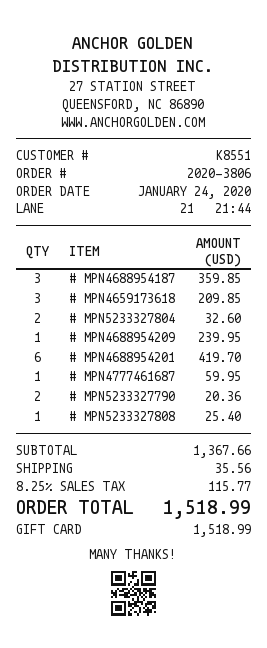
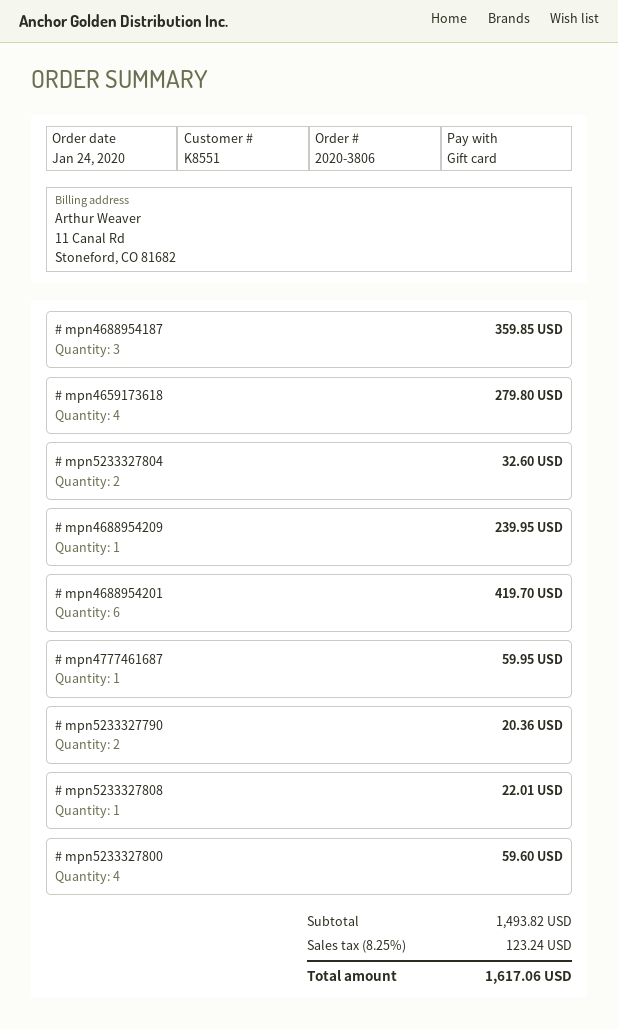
# MPN4659173618: 3 for 209.85 -> 4 for 279.80
# MPN5233327808: 1 for 25.40 -> 1 for 22.01
# mpn5233327800: none -> 4 for 59.60
subtotal: 1367.66 -> 1493.82
shipping: 35.56 -> none
tax: 8.25% = 115.77 -> 8.25% = 123.24
total: 1518.99 -> 1617.06

